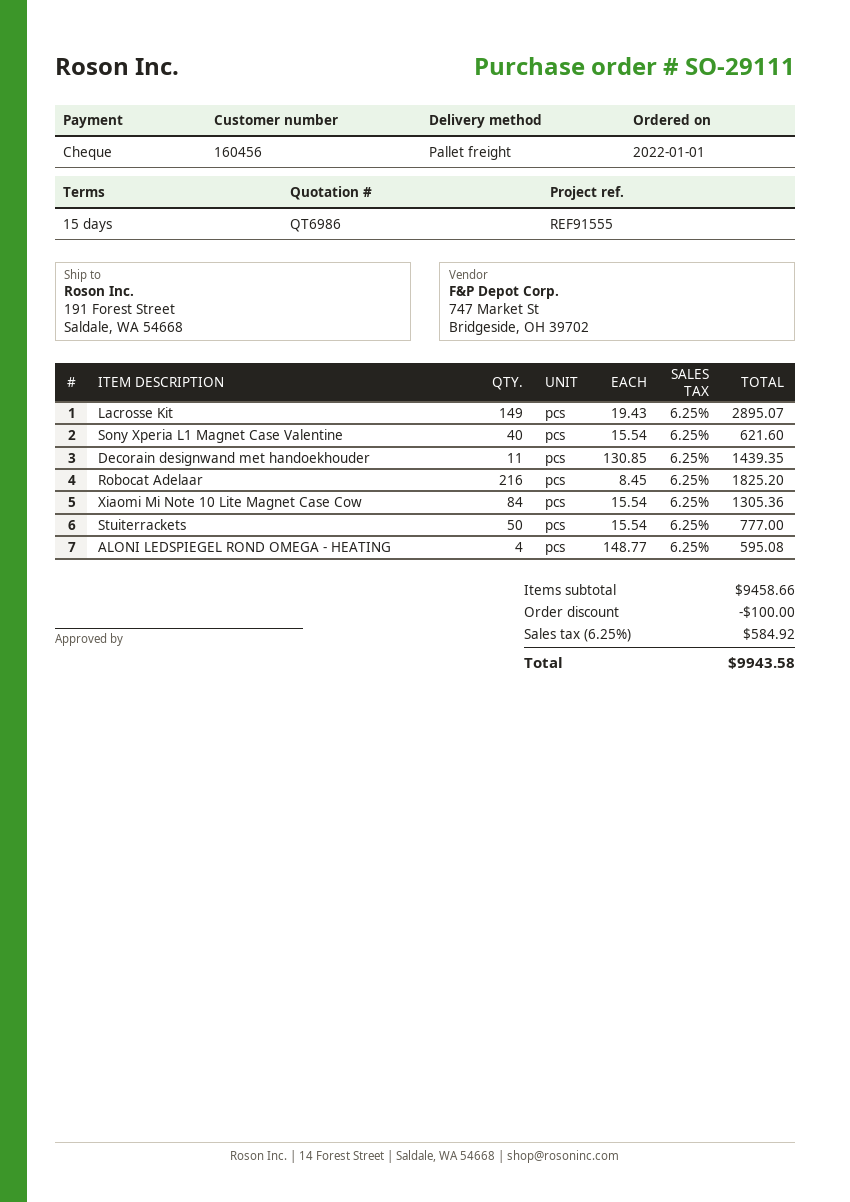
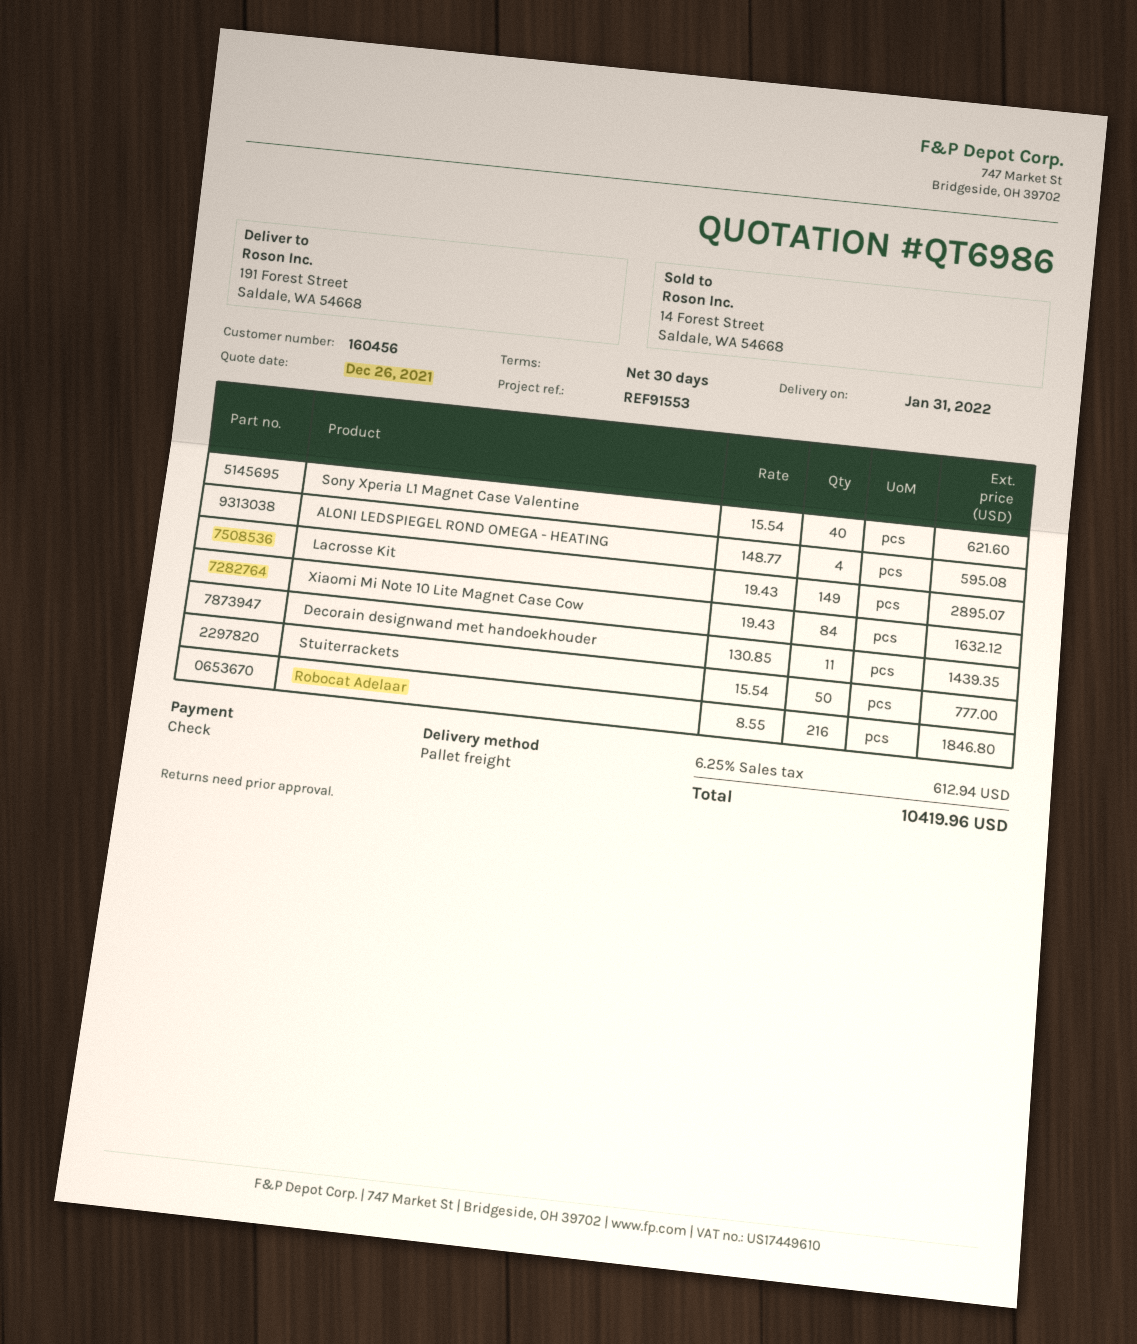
payment terms: 15 days -> 30 days
reference: REF91555 -> REF91553
Robocat Adelaar: 216 x 8.45 = 1825.20 -> 216 x 8.55 = 1846.80
Xiaomi Mi Note 10 Lite Magnet Case Cow: 84 x 15.54 = 1305.36 -> 84 x 19.43 = 1632.12
discount: 100.00 -> none
tax: 6.25% = 584.92 -> 6.25% = 612.94
total: 9943.58 -> 10419.96

